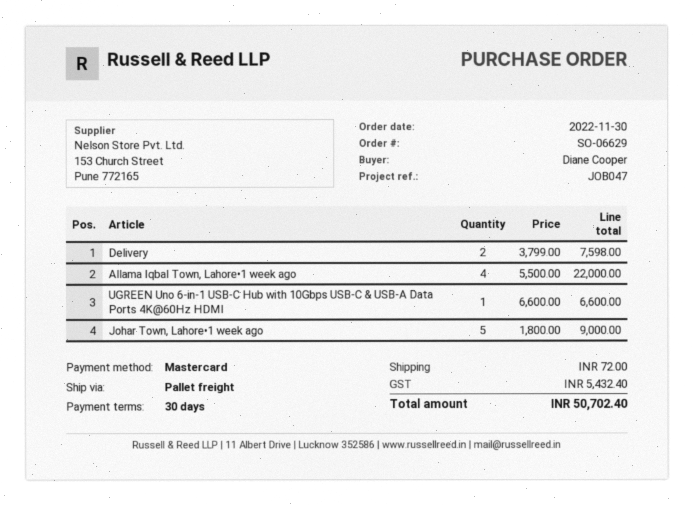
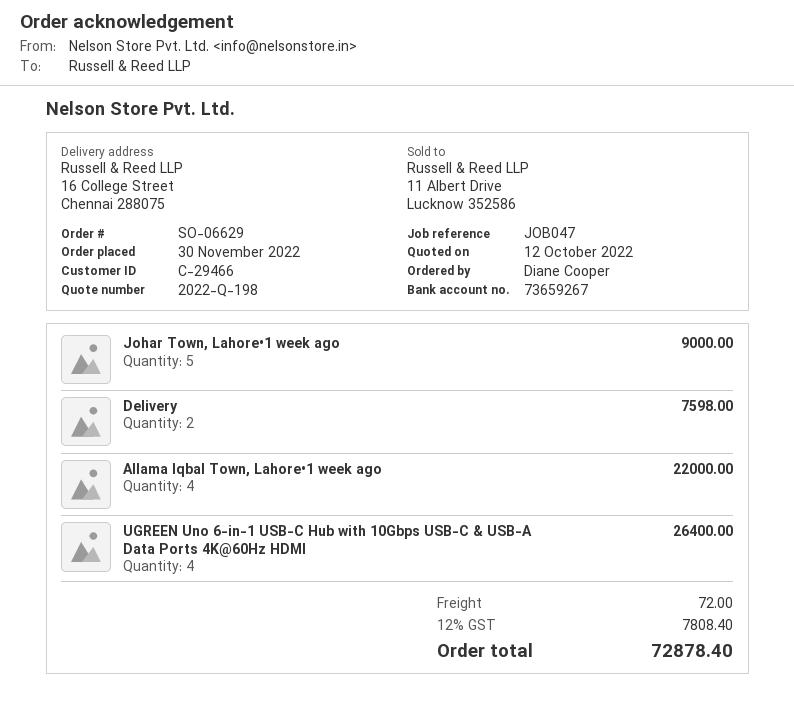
UGREEN Uno 6-in-1 USB-C Hub with 10Gbps USB-C & USB-A Data Ports 4K@60Hz HDMI: 1 for 6600.00 -> 4 for 26400.00
tax: 5432.40 -> 7808.40
total: 50702.40 -> 72878.40

